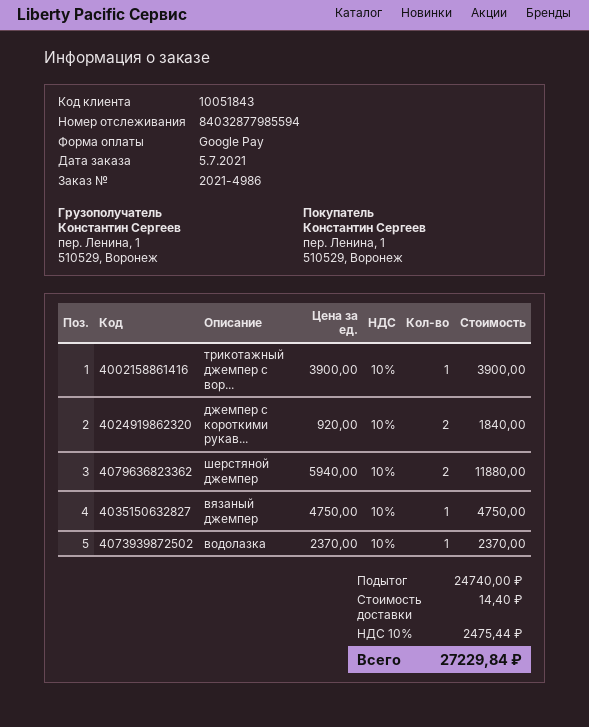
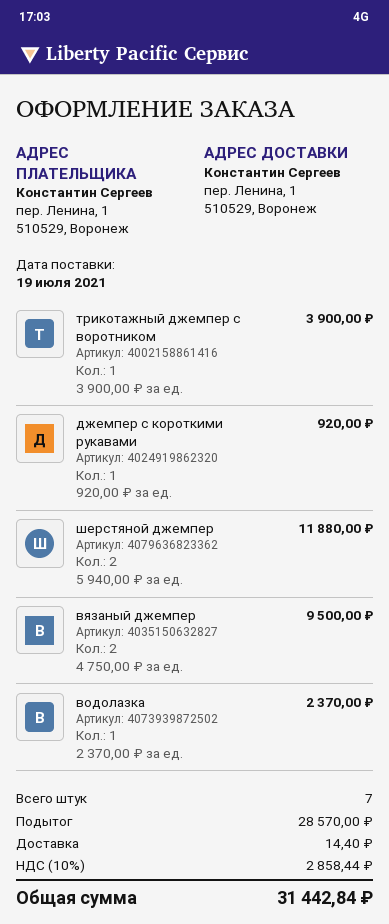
джемпер с короткими рукав...: 2 x 920.00 = 1840.00 -> 1 x 920.00 = 920.00
вязаный джемпер: 1 x 4750.00 = 4750.00 -> 2 x 4750.00 = 9500.00
subtotal: 24740.00 -> 28570.00
tax: 10% = 2475.44 -> 10% = 2858.44
total: 27229.84 -> 31442.84

